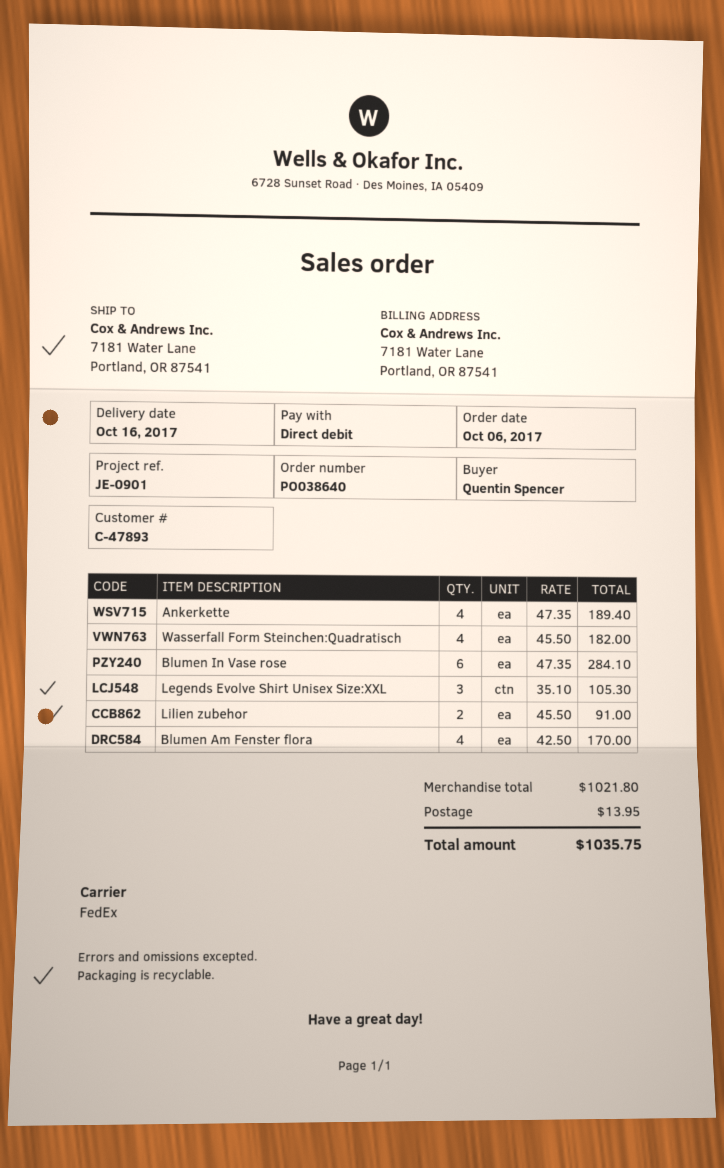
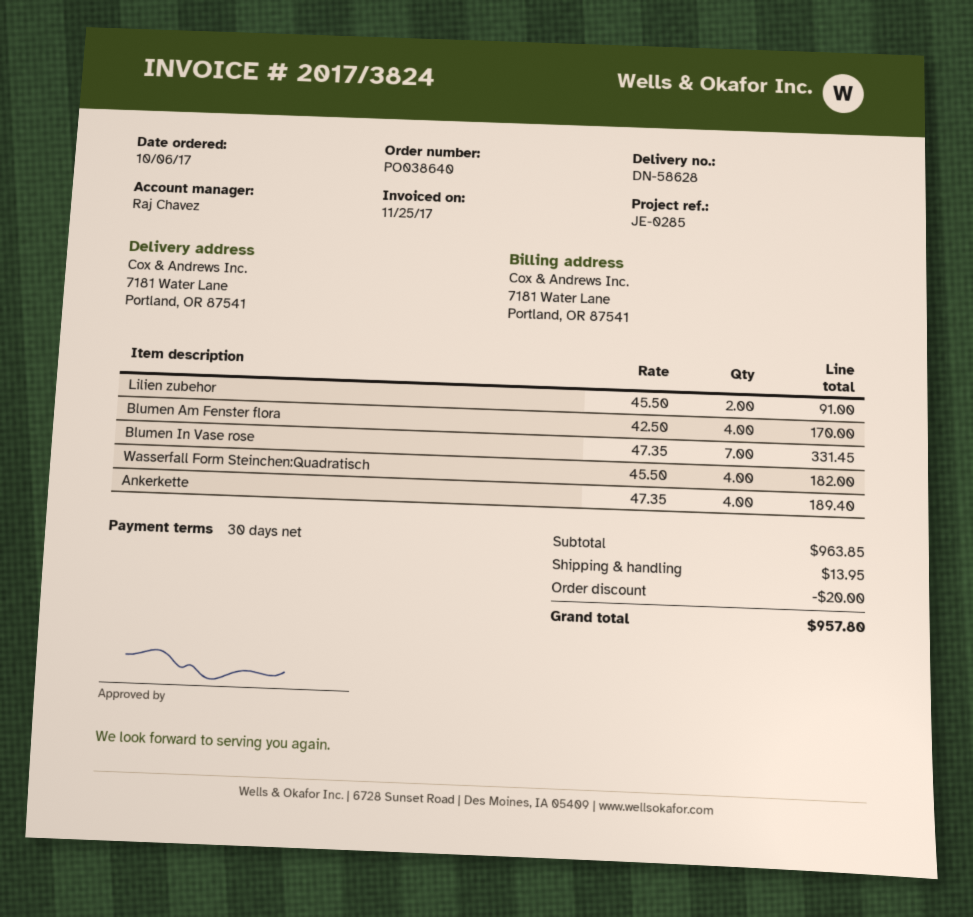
reference: JE-0901 -> JE-0285
Blumen In Vase rose: 6 x 47.35 = 284.10 -> 7 x 47.35 = 331.45
Legends Evolve Shirt Unisex Size:XXL: 3 x 35.10 = 105.30 -> none
subtotal: 1021.80 -> 963.85
discount: none -> 20.00
total: 1035.75 -> 957.80

